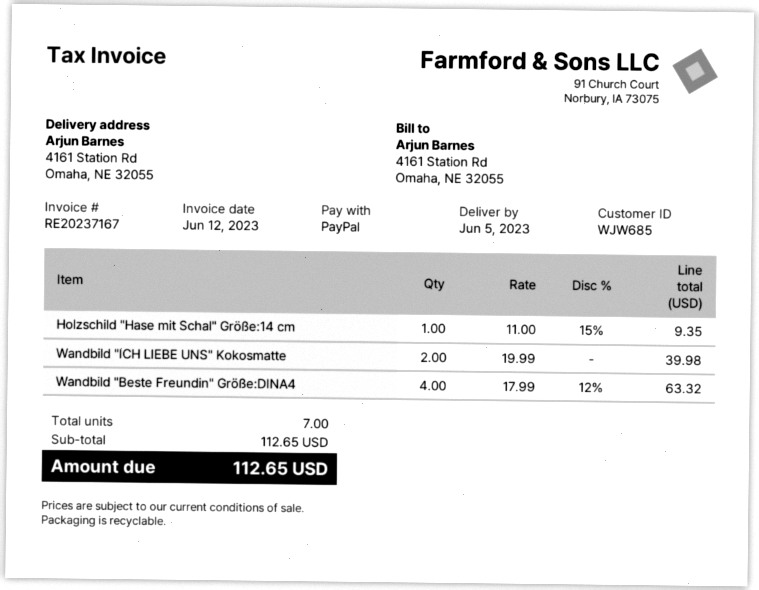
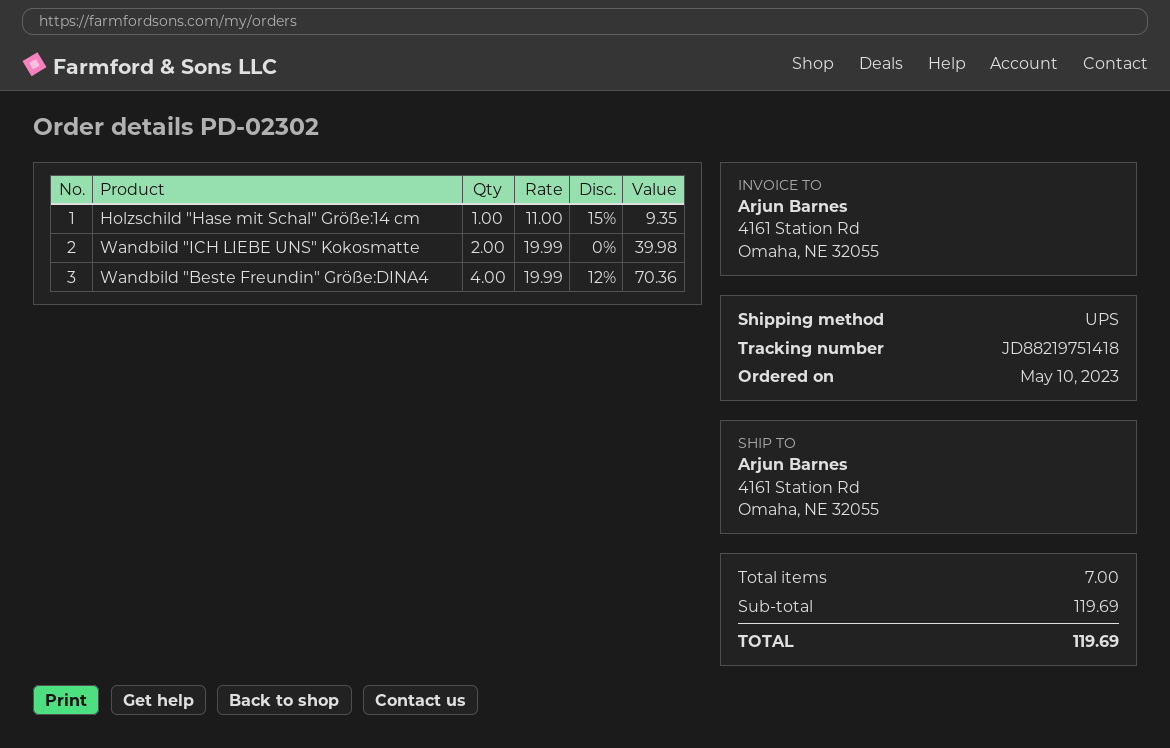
Wandbild "Beste Freundin" Größe:DINA4: 4 x 17.99 - 12% = 63.32 -> 4 x 19.99 - 12% = 70.36
subtotal: 112.65 -> 119.69
total: 112.65 -> 119.69

